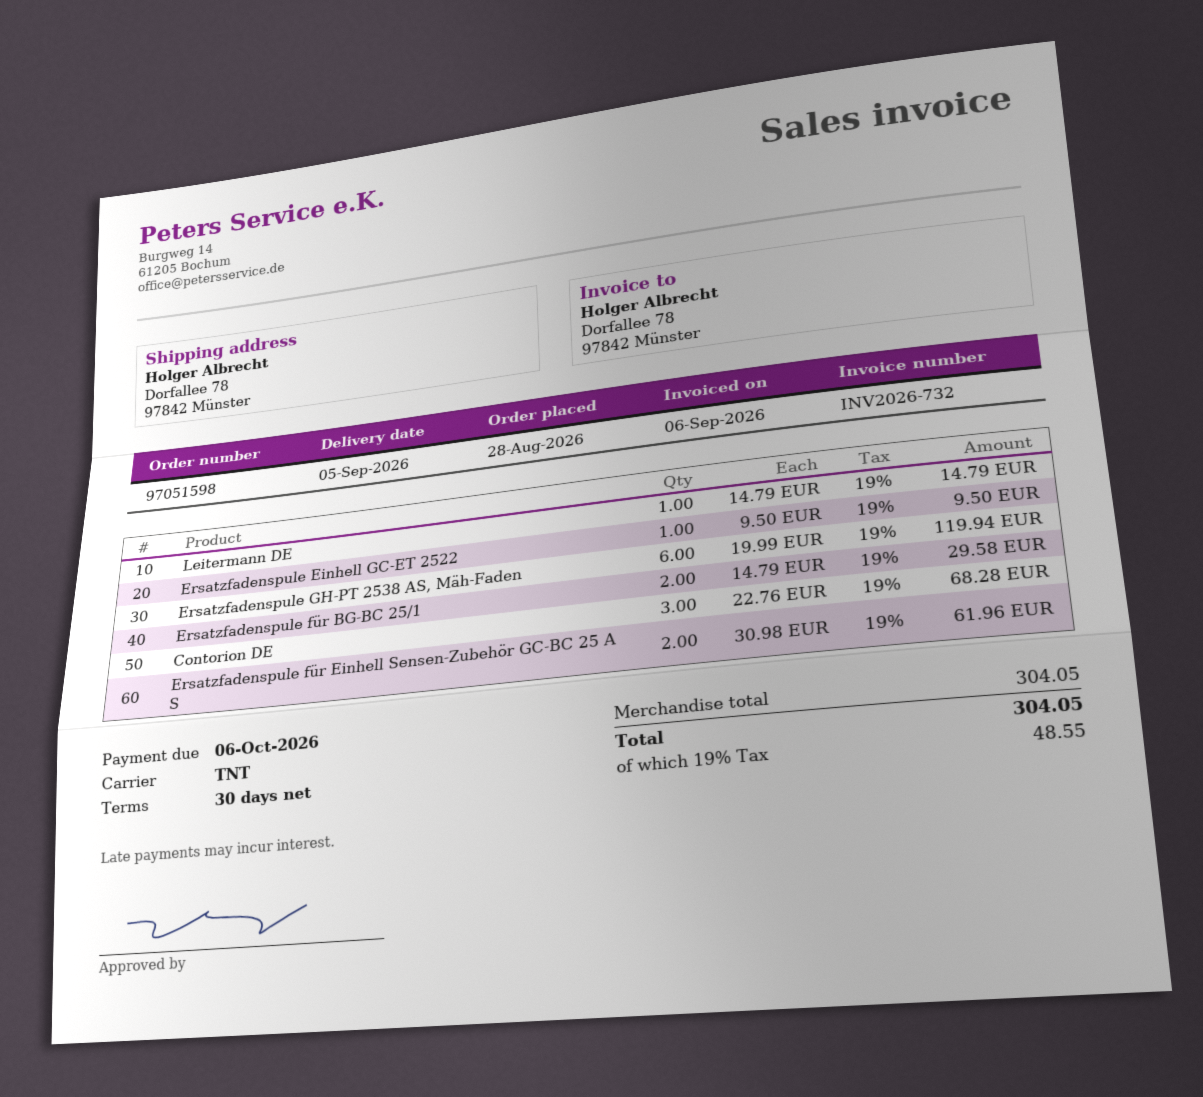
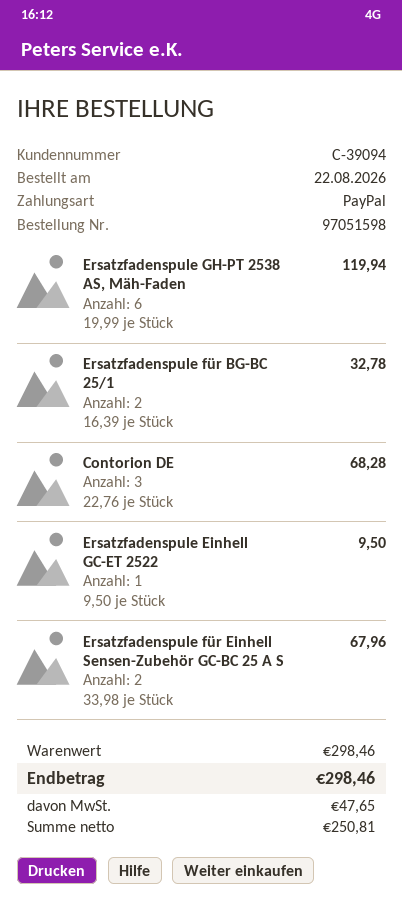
order date: 2026-08-28 -> 2026-08-22
Leitermann DE: 1 x 14.79 = 14.79 -> none
Ersatzfadenspule für BG-BC 25/1: 2 x 14.79 = 29.58 -> 2 x 16.39 = 32.78
Ersatzfadenspule für Einhell Sensen-Zubehör GC-BC 25 A S: 2 x 30.98 = 61.96 -> 2 x 33.98 = 67.96
subtotal: 304.05 -> 298.46
tax: 48.55 -> 47.65
total: 304.05 -> 298.46

